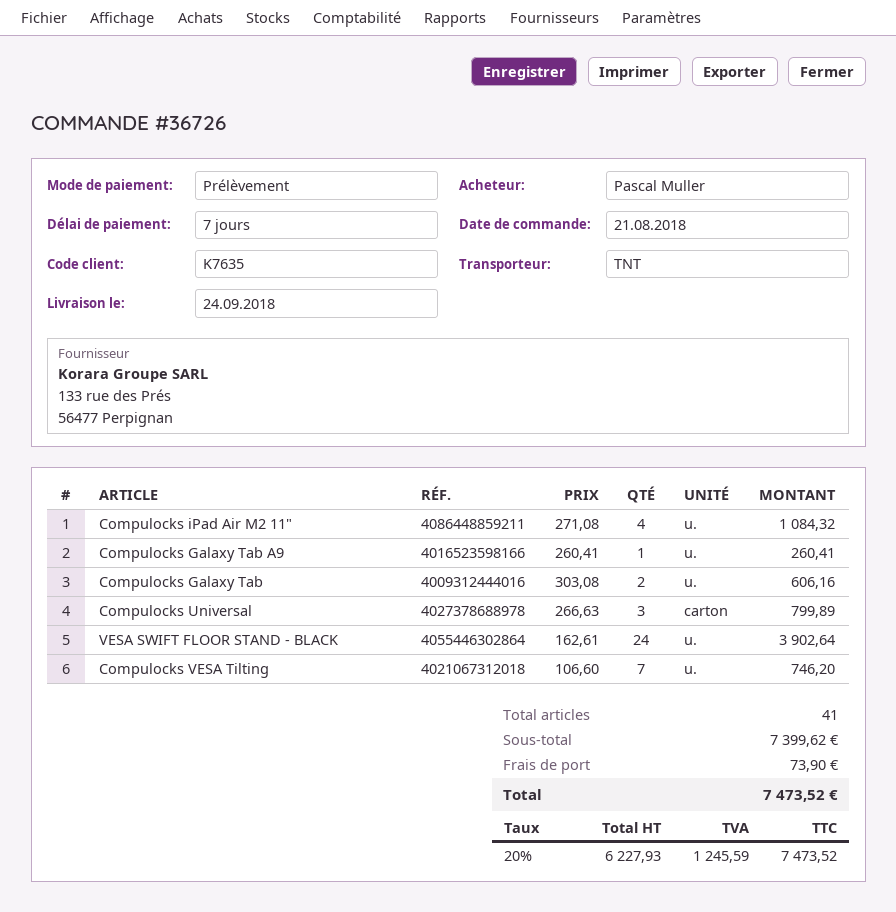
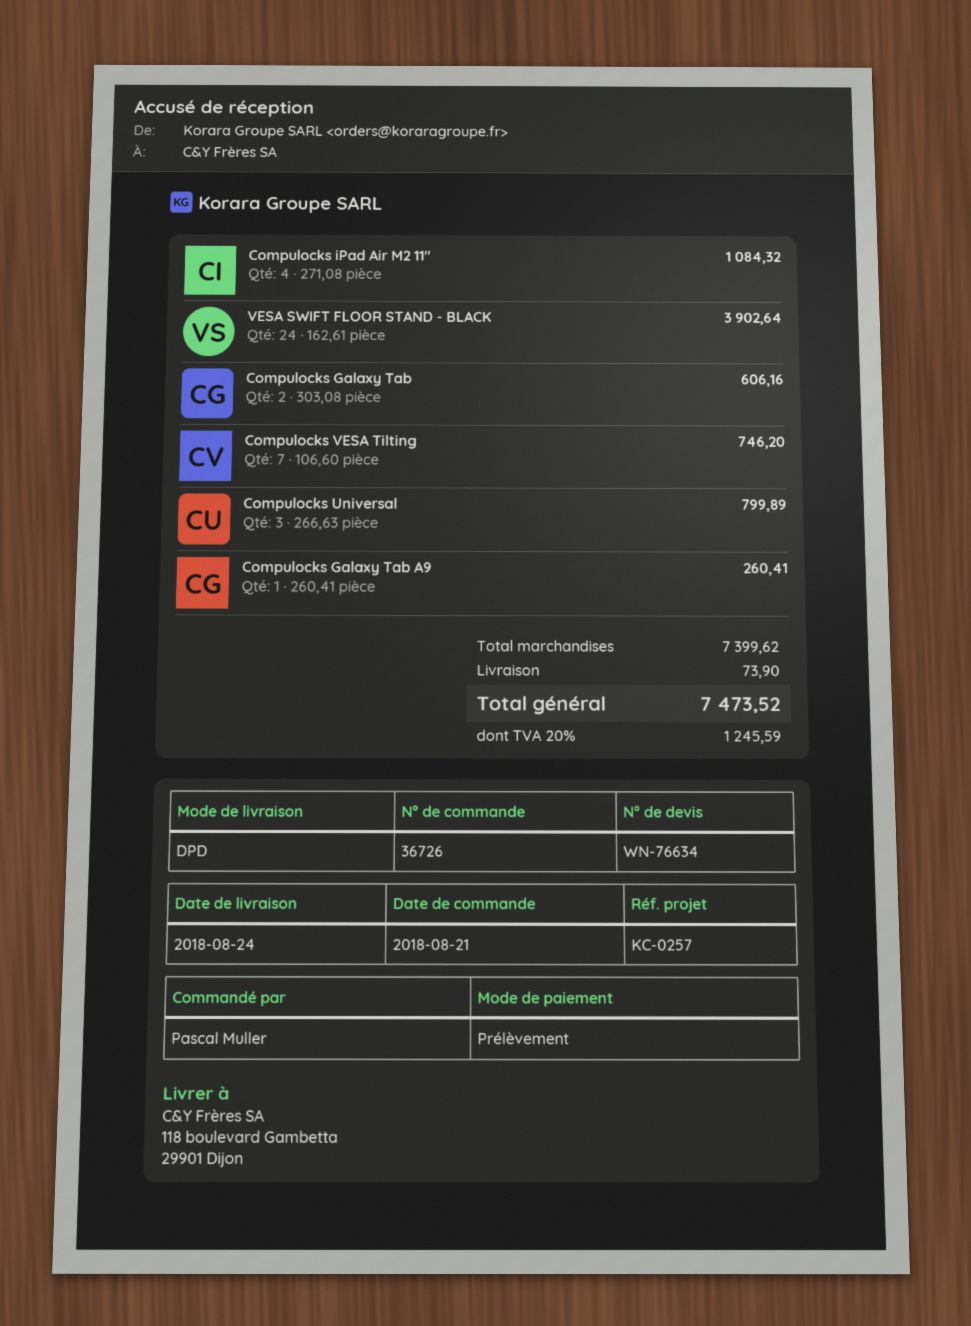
delivery date: 2018-09-24 -> 2018-08-24
shipping method: TNT -> DPD

